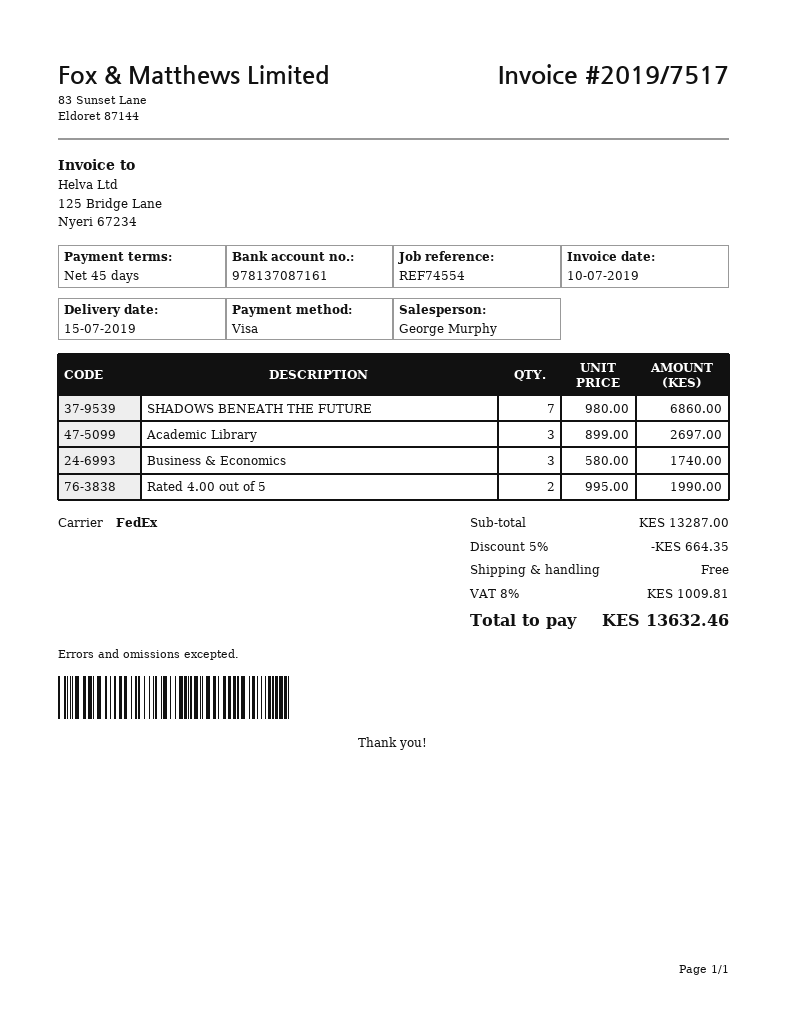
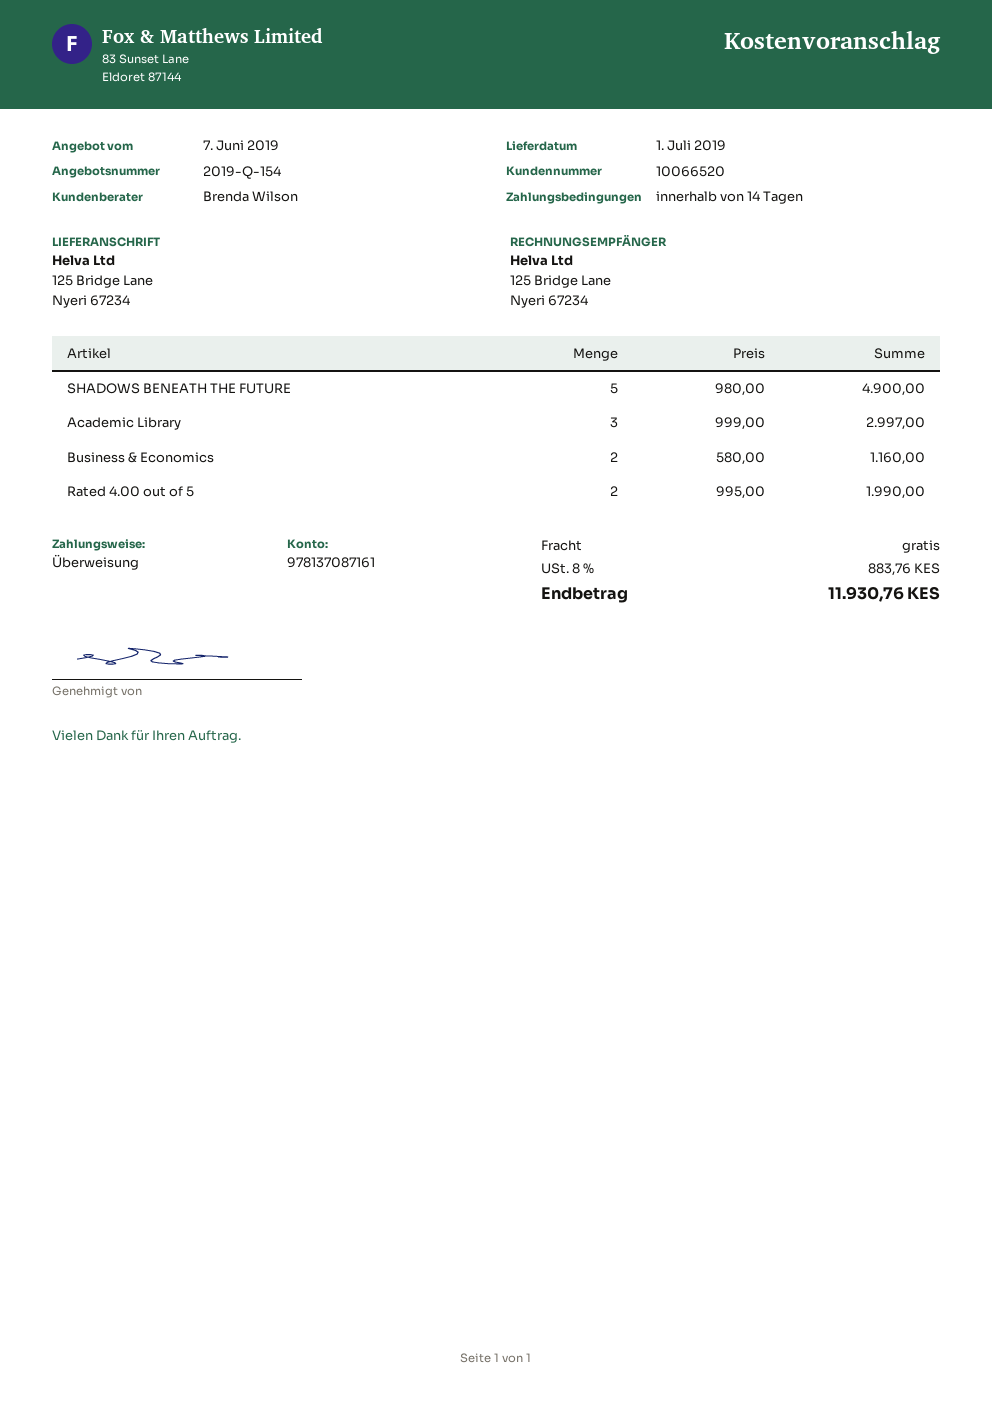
delivery date: 2019-07-15 -> 2019-07-01
payment terms: 45 days -> 14 days
sales rep: George Murphy -> Brenda Wilson
payment method: Visa -> bank transfer
SHADOWS BENEATH THE FUTURE: 7 x 980.00 = 6860.00 -> 5 x 980.00 = 4900.00
Academic Library: 3 x 899.00 = 2697.00 -> 3 x 999.00 = 2997.00
Business & Economics: 3 x 580.00 = 1740.00 -> 2 x 580.00 = 1160.00
discount: 5% = 664.35 -> none
tax: 8% = 1009.81 -> 8% = 883.76
total: 13632.46 -> 11930.76

